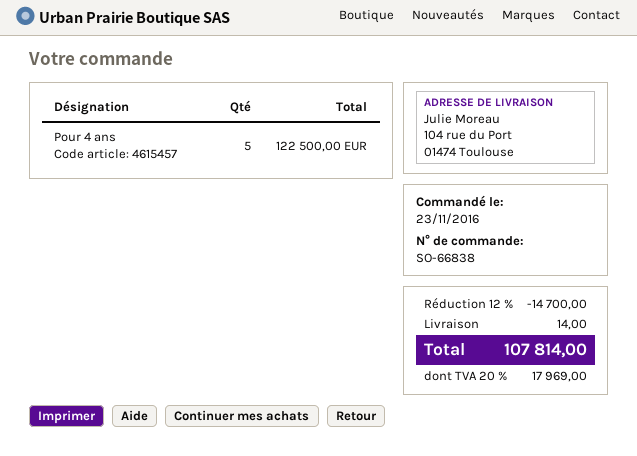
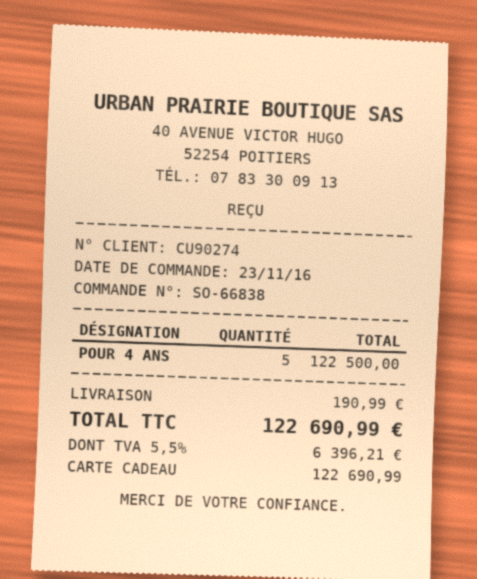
discount: 12% = 14700.00 -> none
shipping: 14.00 -> 190.99
tax: 20% = 17969.00 -> 5.5% = 6396.21
total: 107814.00 -> 122690.99

